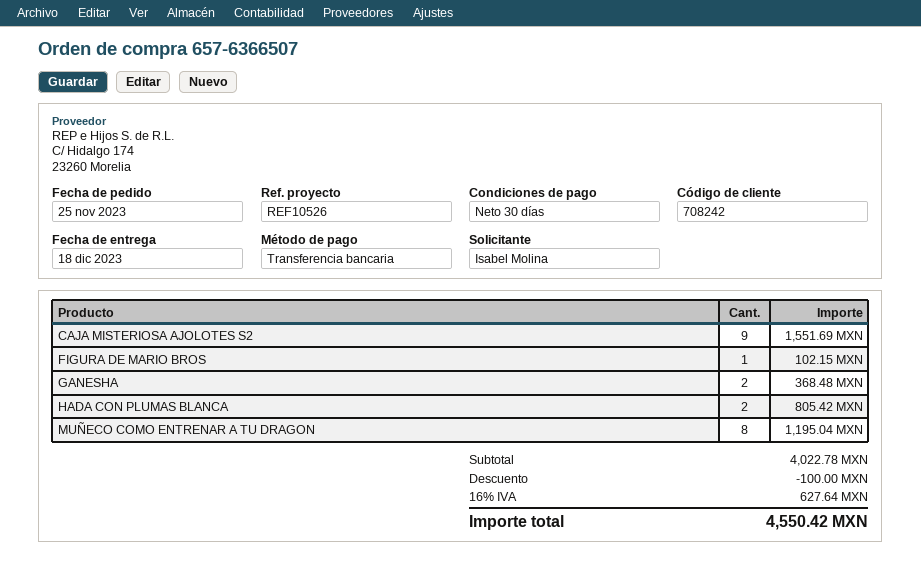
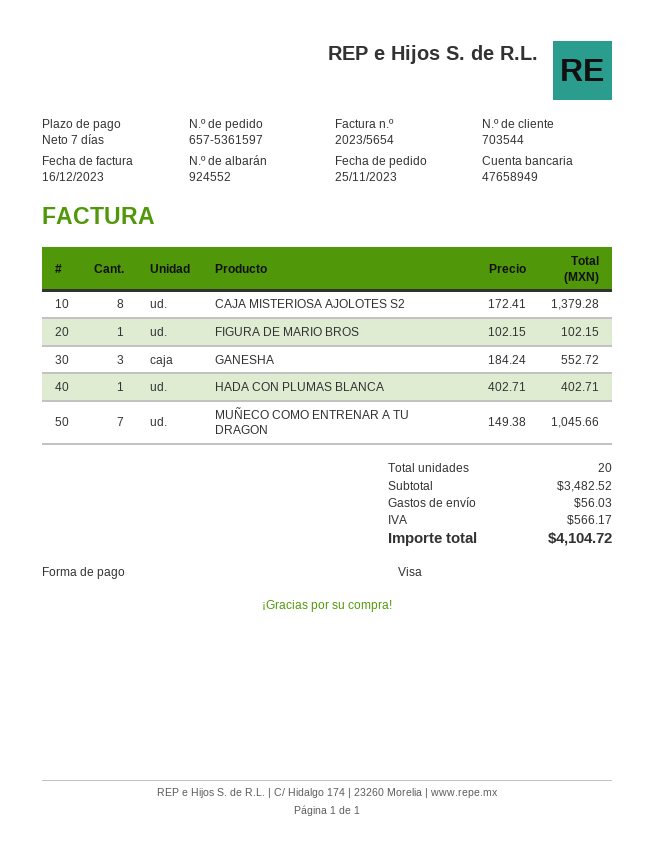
order number: 657-6366507 -> 657-5361597
payment terms: 30 days -> 7 days
customer number: 708242 -> 703544
payment method: bank transfer -> Visa
CAJA MISTERIOSA AJOLOTES S2: 9 for 1551.69 -> 8 for 1379.28
GANESHA: 2 for 368.48 -> 3 for 552.72
HADA CON PLUMAS BLANCA: 2 for 805.42 -> 1 for 402.71
MUÑECO COMO ENTRENAR A TU DRAGON: 8 for 1195.04 -> 7 for 1045.66
subtotal: 4022.78 -> 3482.52
discount: 100.00 -> none
shipping: none -> 56.03
tax: 627.64 -> 566.17
total: 4550.42 -> 4104.72

